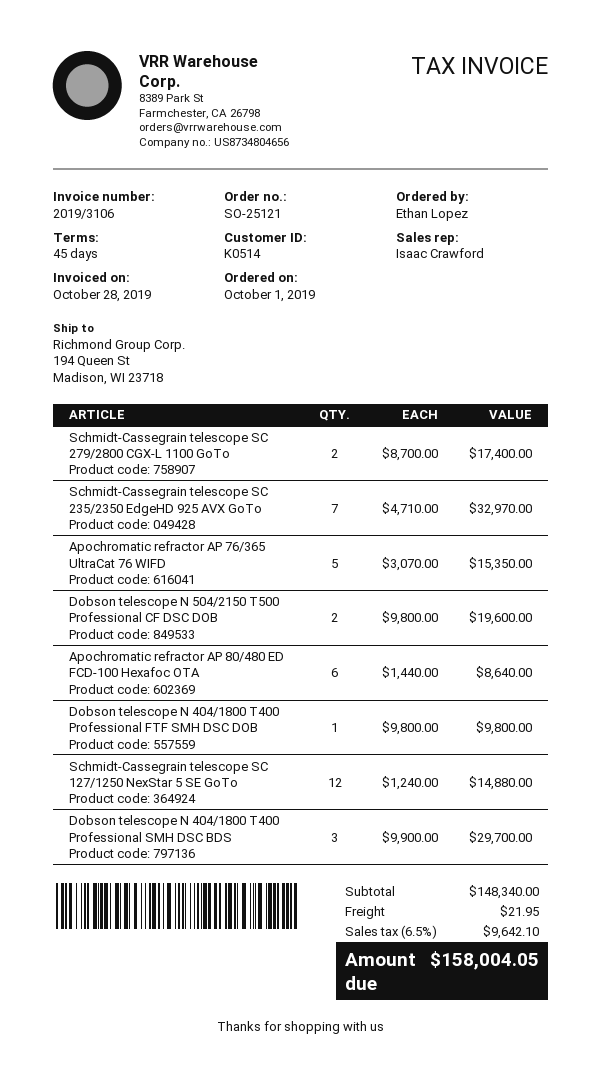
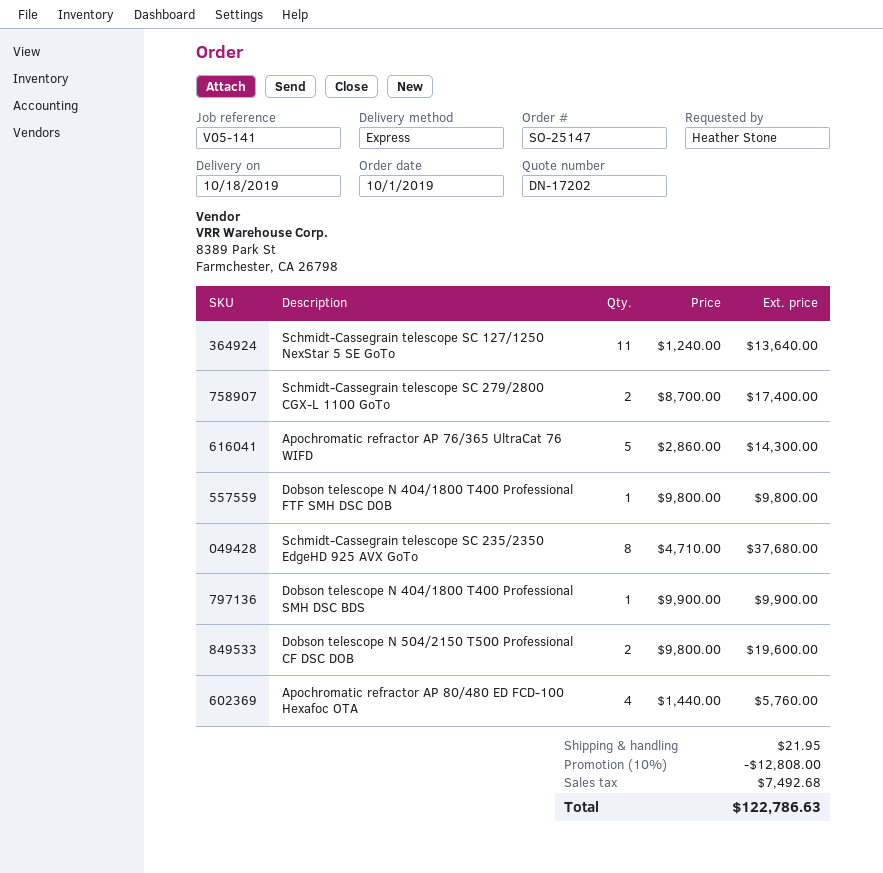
order number: SO-25121 -> SO-25147
ordered by: Ethan Lopez -> Heather Stone
Schmidt-Cassegrain telescope SC 235/2350 EdgeHD 925 AVX GoTo: 7 x 4710.00 = 32970.00 -> 8 x 4710.00 = 37680.00
Apochromatic refractor AP 76/365 UltraCat 76 WIFD: 5 x 3070.00 = 15350.00 -> 5 x 2860.00 = 14300.00
Apochromatic refractor AP 80/480 ED FCD-100 Hexafoc OTA: 6 x 1440.00 = 8640.00 -> 4 x 1440.00 = 5760.00
Schmidt-Cassegrain telescope SC 127/1250 NexStar 5 SE GoTo: 12 x 1240.00 = 14880.00 -> 11 x 1240.00 = 13640.00
Dobson telescope N 404/1800 T400 Professional SMH DSC BDS: 3 x 9900.00 = 29700.00 -> 1 x 9900.00 = 9900.00
discount: none -> 10% = 12808.00
tax: 9642.10 -> 7492.68
total: 158004.05 -> 122786.63

